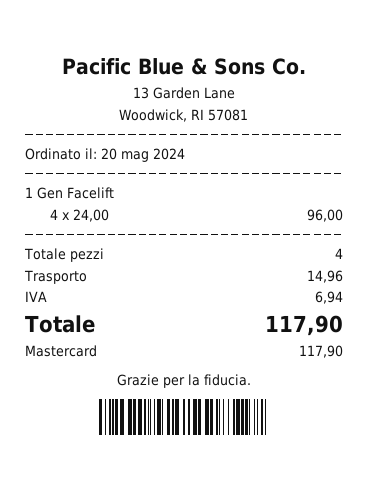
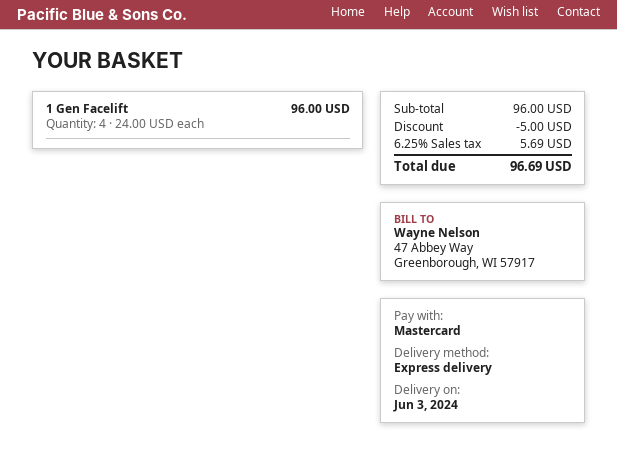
discount: none -> 5.00
shipping: 14.96 -> none
tax: 6.94 -> 5.69
total: 117.90 -> 96.69

